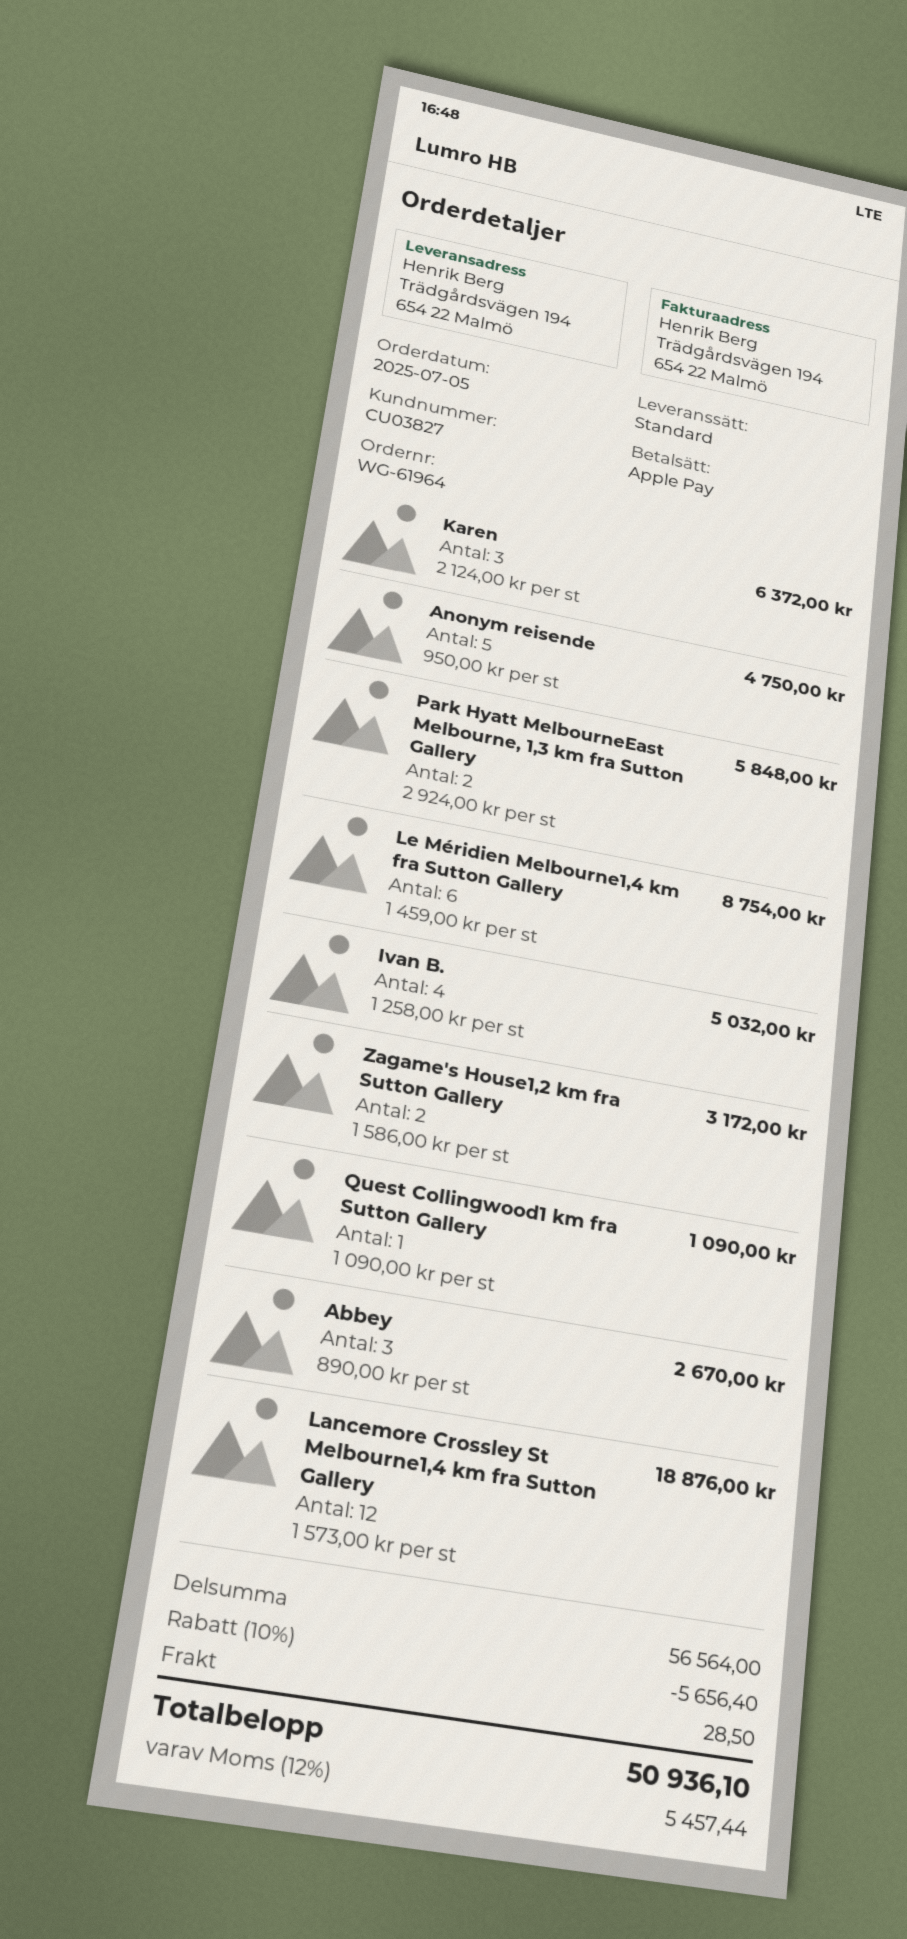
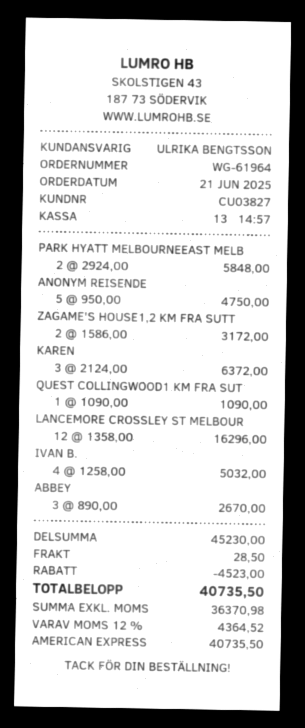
order date: 2025-07-05 -> 2025-06-21
payment method: Apple Pay -> American Express
Le Méridien Melbourne1,4 km fra Sutton Gallery: 6 x 1459.00 = 8754.00 -> none
Lancemore Crossley St Melbourne1,4 km fra Sutton Gallery: 12 x 1573.00 = 18876.00 -> 12 x 1358.00 = 16296.00
subtotal: 56564.00 -> 45230.00
discount: 5656.40 -> 4523.00
tax: 12% = 5457.44 -> 12% = 4364.52
total: 50936.10 -> 40735.50

